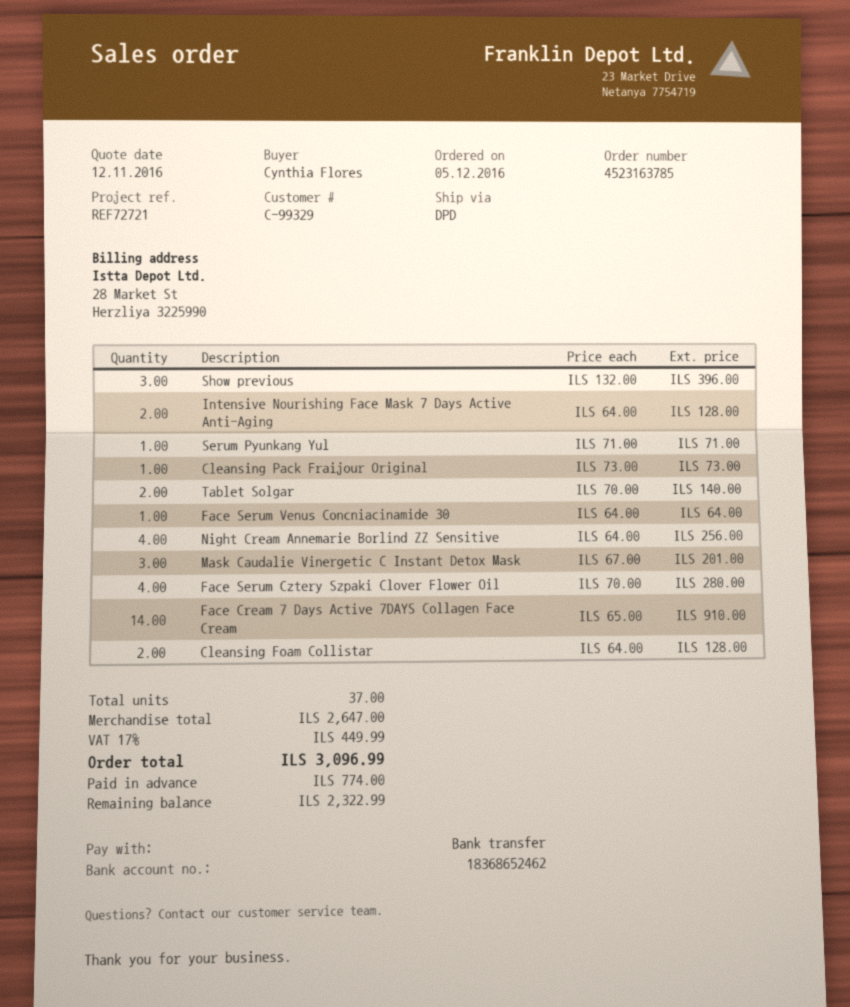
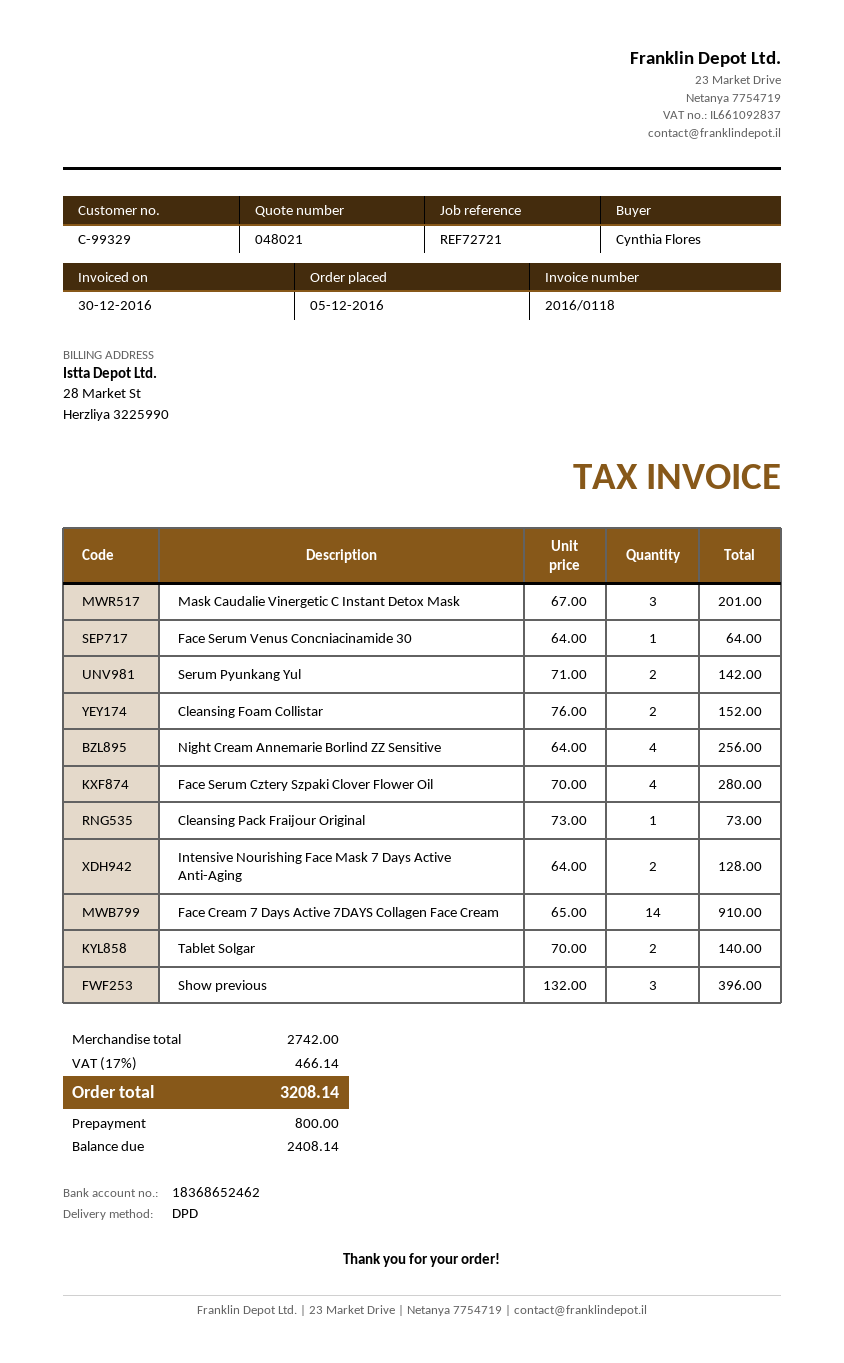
Serum Pyunkang Yul: 1 x 71.00 = 71.00 -> 2 x 71.00 = 142.00
Cleansing Foam Collistar: 2 x 64.00 = 128.00 -> 2 x 76.00 = 152.00
subtotal: 2647.00 -> 2742.00
tax: 17% = 449.99 -> 17% = 466.14
total: 3096.99 -> 3208.14
deposit: 774.00 -> 800.00
balance: 2322.99 -> 2408.14

